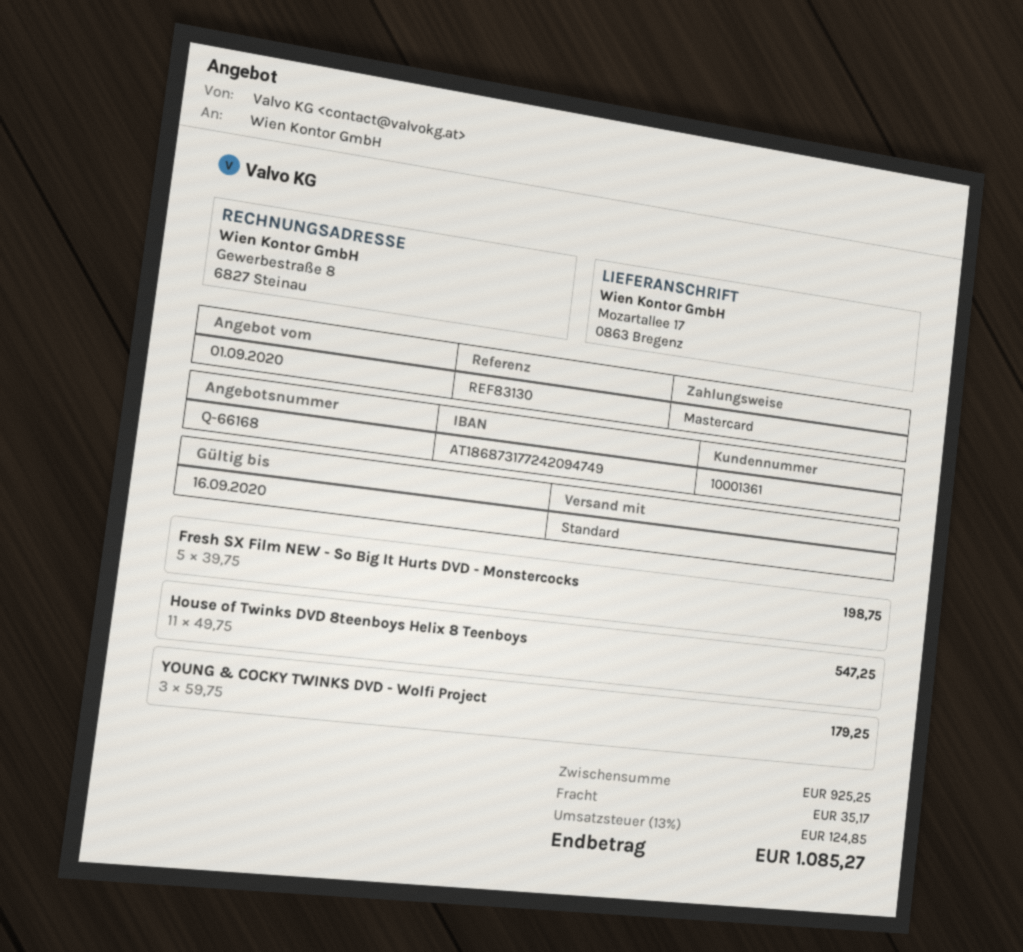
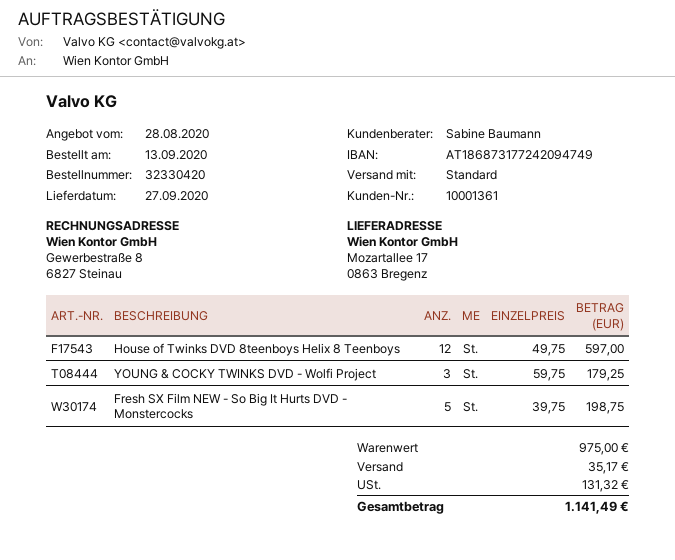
quote date: 2020-09-01 -> 2020-08-28
House of Twinks DVD 8teenboys Helix 8 Teenboys: 11 x 49.75 = 547.25 -> 12 x 49.75 = 597.00
subtotal: 925.25 -> 975.00
tax: 124.85 -> 131.32
total: 1085.27 -> 1141.49

